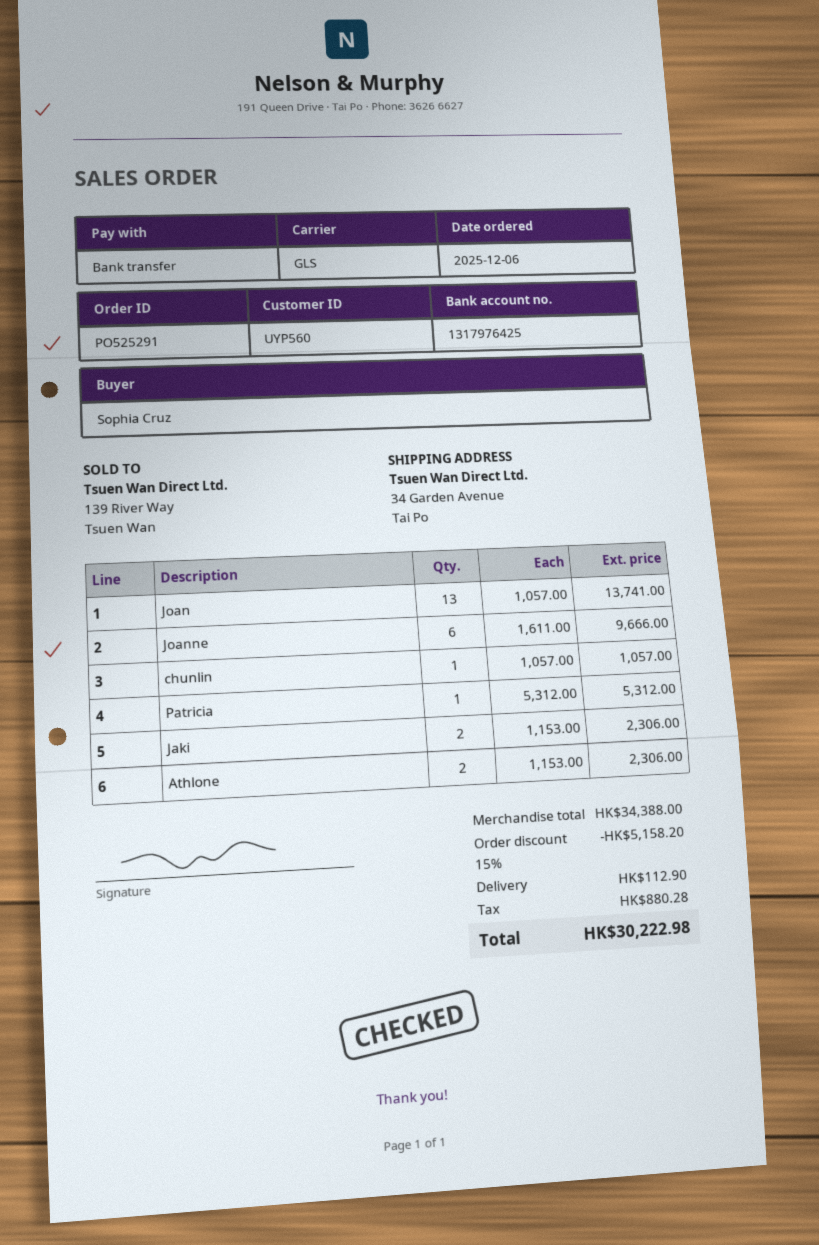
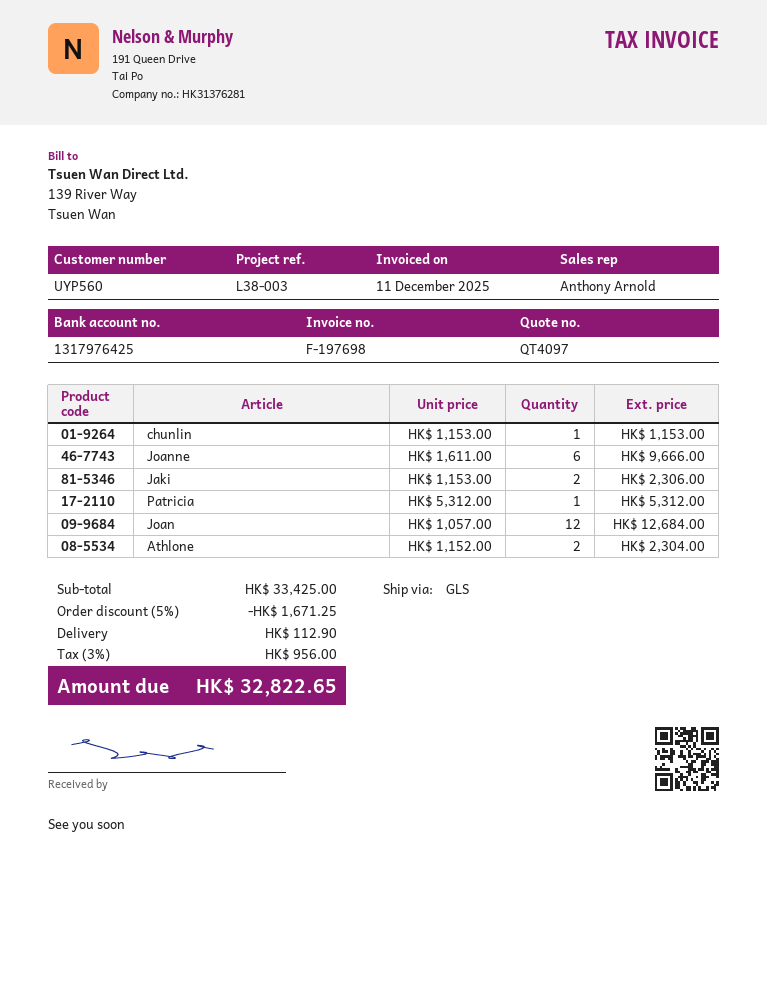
Joan: 13 x 1057.00 = 13741.00 -> 12 x 1057.00 = 12684.00
chunlin: 1 x 1057.00 = 1057.00 -> 1 x 1153.00 = 1153.00
Athlone: 2 x 1153.00 = 2306.00 -> 2 x 1152.00 = 2304.00
subtotal: 34388.00 -> 33425.00
discount: 15% = 5158.20 -> 5% = 1671.25
tax: 880.28 -> 956.00
total: 30222.98 -> 32822.65

